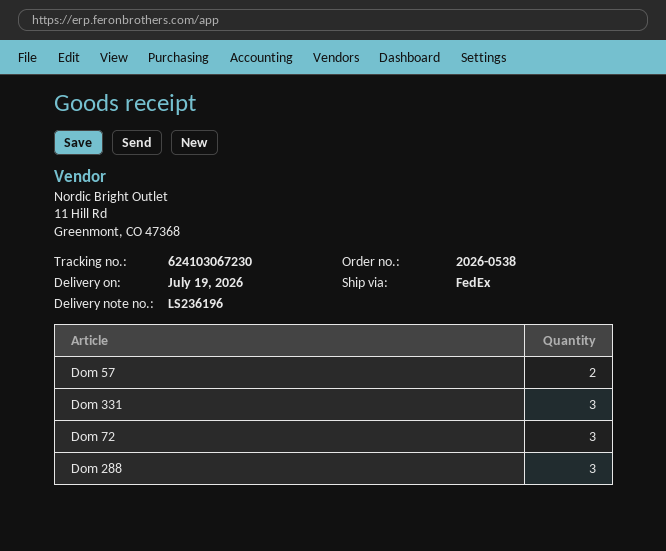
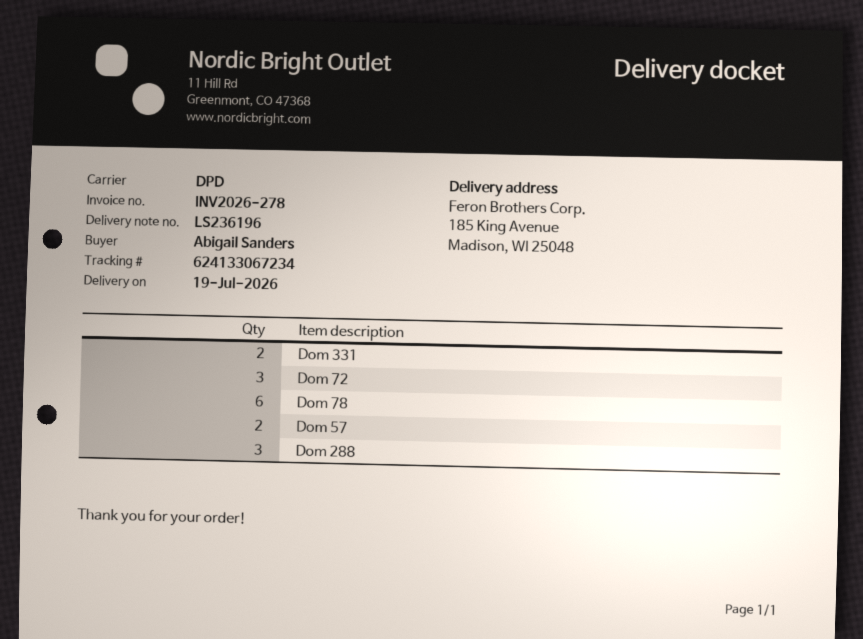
shipping method: FedEx -> DPD
tracking number: 624103067230 -> 624133067234
Dom 331: 3 -> 2
Dom 78: none -> 6

